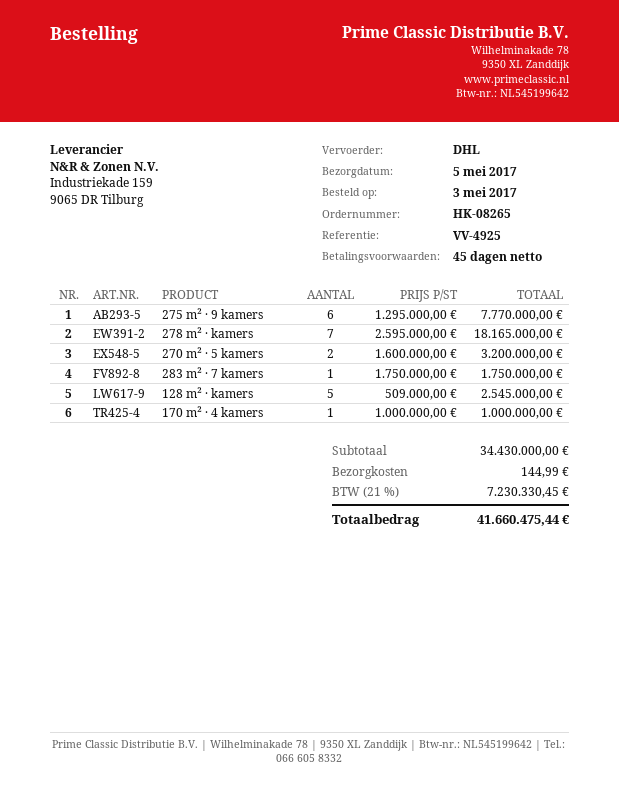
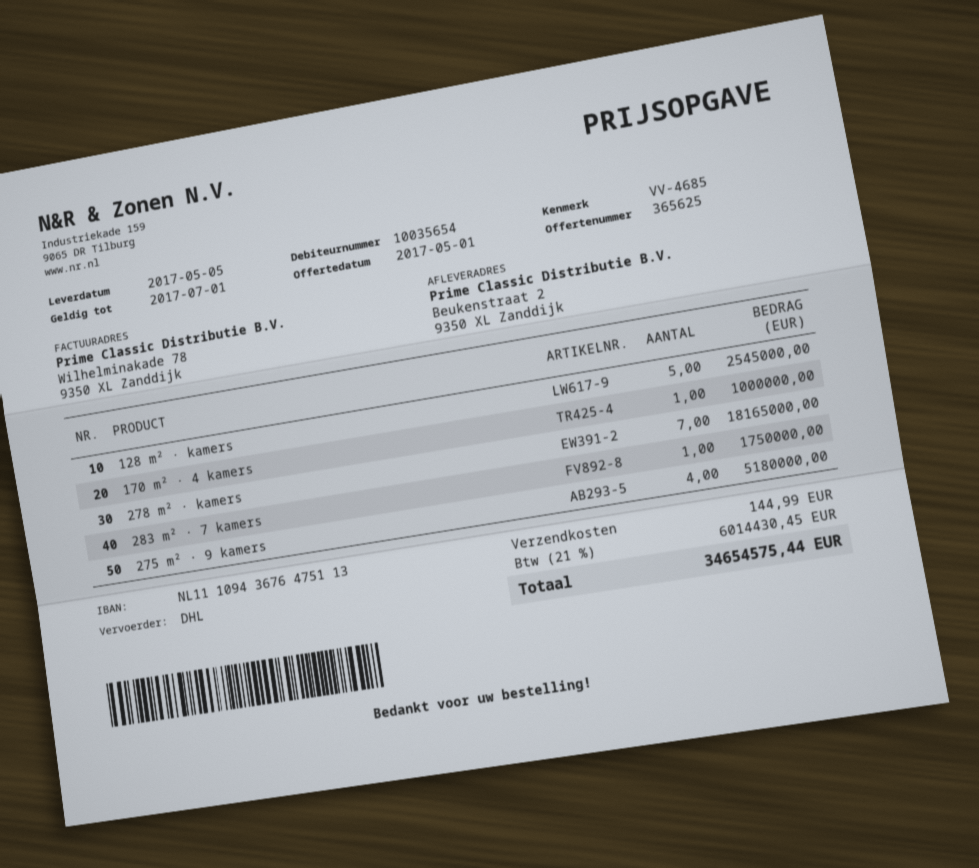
reference: VV-4925 -> VV-4685
275 m² · 9 kamers: 6 for 7770000.00 -> 4 for 5180000.00
270 m² · 5 kamers: 2 for 3200000.00 -> none
tax: 21% = 7230330.45 -> 21% = 6014430.45
total: 41660475.44 -> 34654575.44

